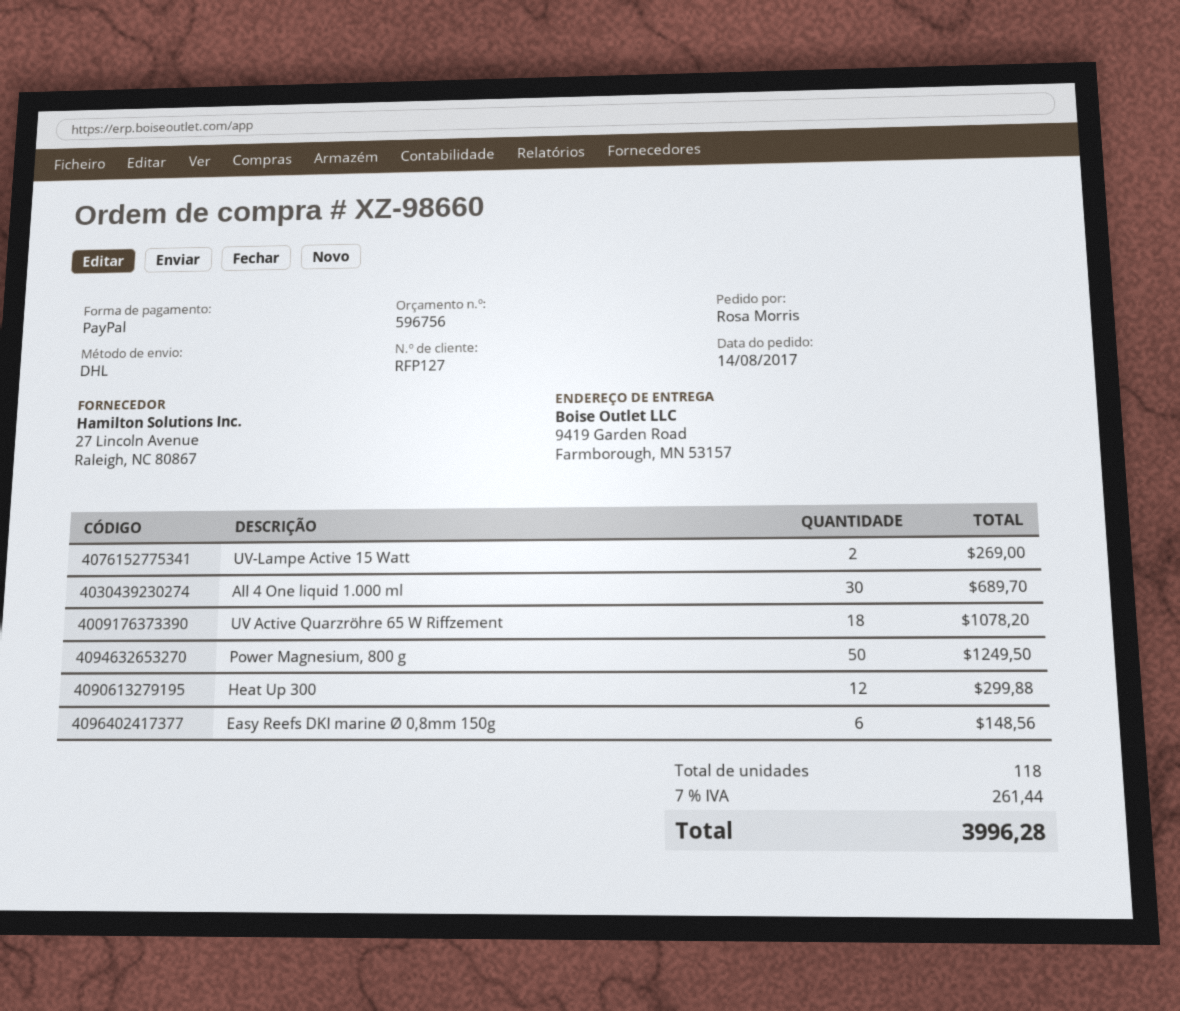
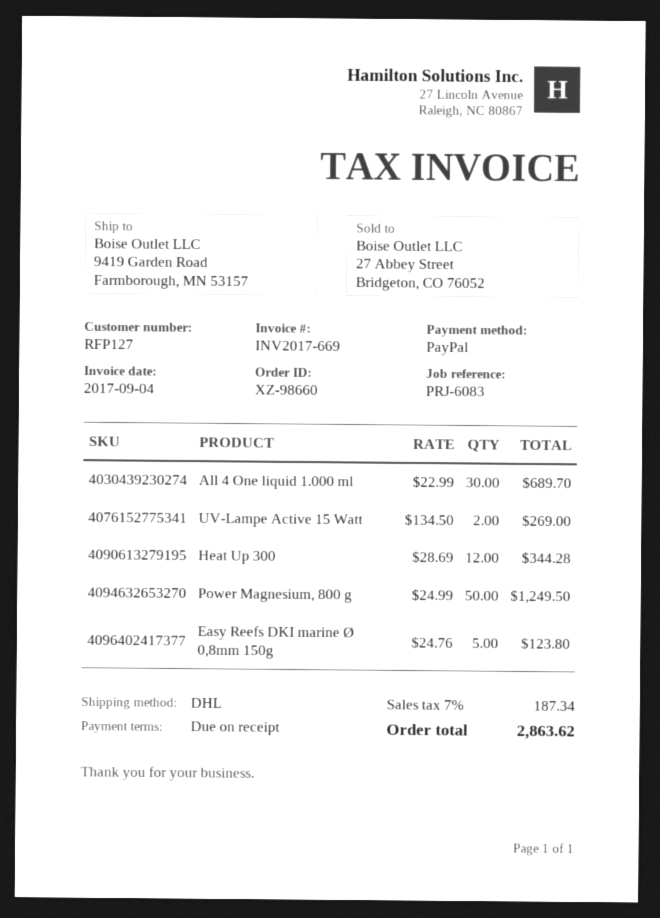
UV Active Quarzröhre 65 W Riffzement: 18 for 1078.20 -> none
Heat Up 300: 12 for 299.88 -> 12 for 344.28
Easy Reefs DKI marine Ø 0,8mm 150g: 6 for 148.56 -> 5 for 123.80
tax: 7% = 261.44 -> 7% = 187.34
total: 3996.28 -> 2863.62

